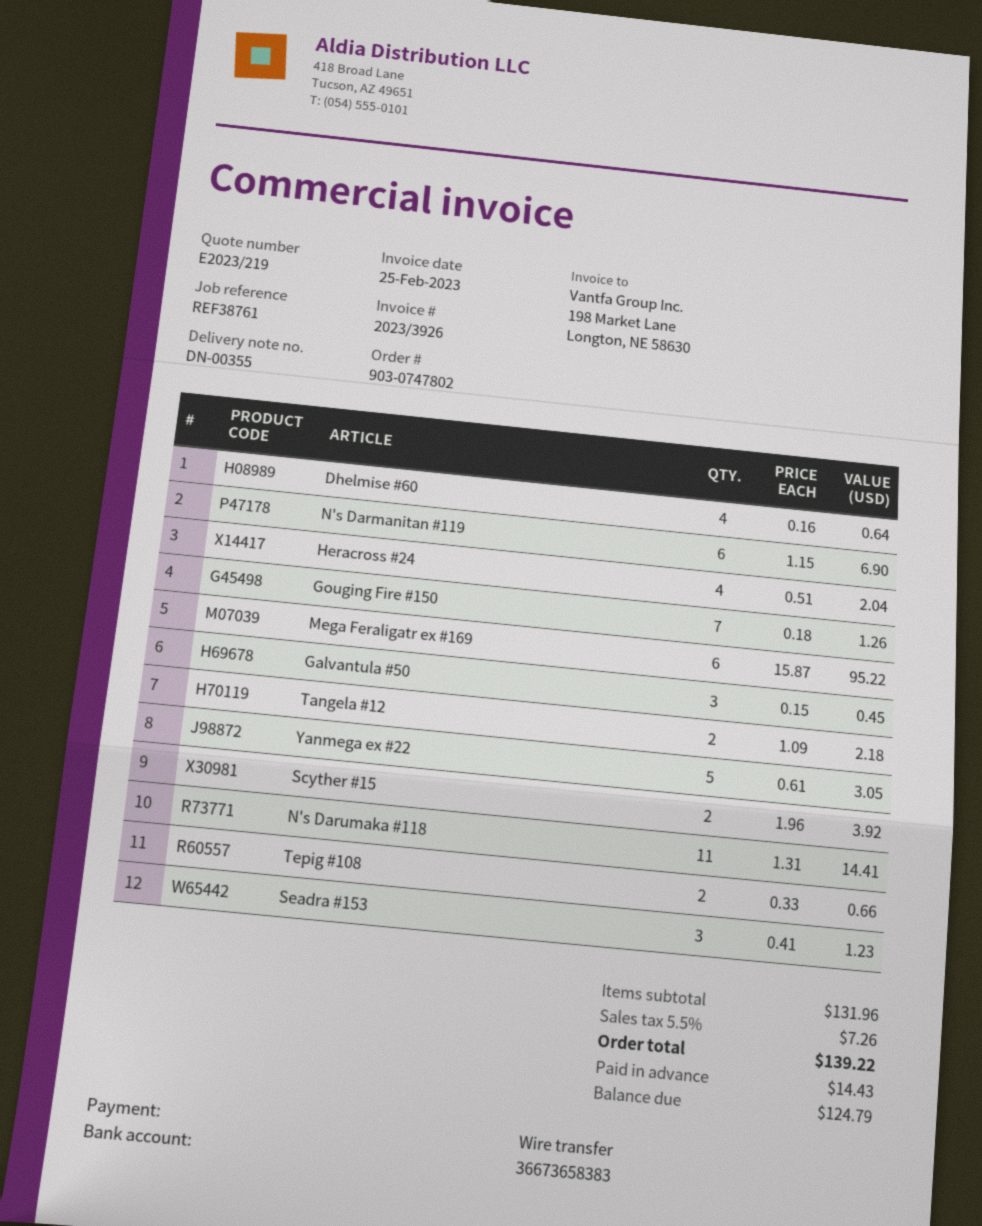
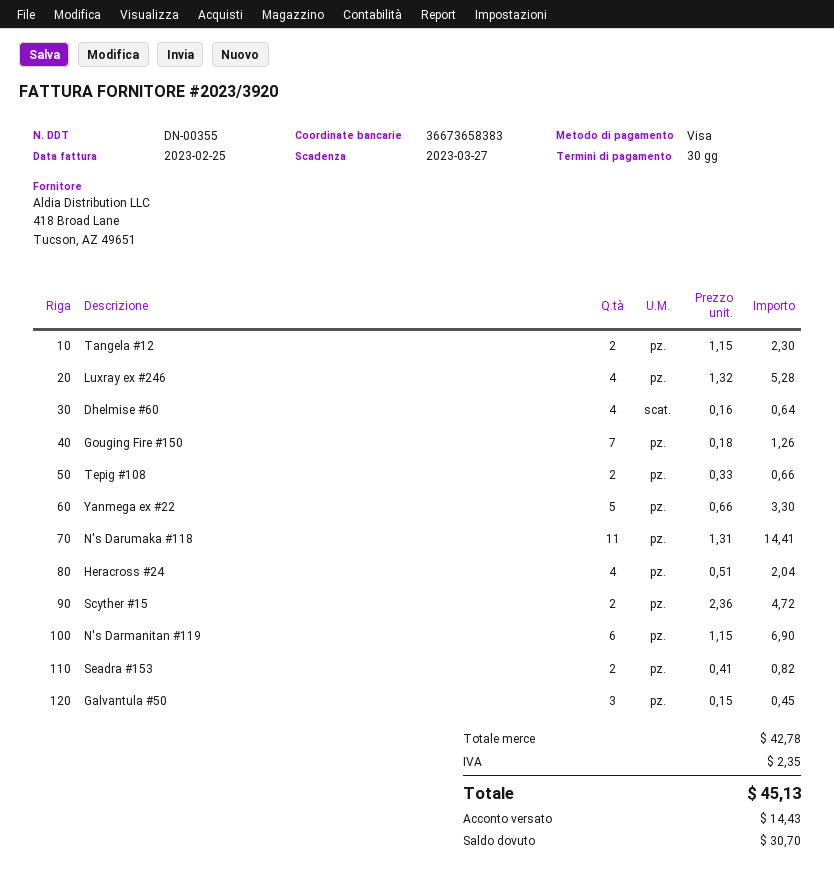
invoice number: 2023/3926 -> 2023/3920
payment method: bank transfer -> Visa
Mega Feraligatr ex #169: 6 x 15.87 = 95.22 -> none
Tangela #12: 2 x 1.09 = 2.18 -> 2 x 1.15 = 2.30
Yanmega ex #22: 5 x 0.61 = 3.05 -> 5 x 0.66 = 3.30
Scyther #15: 2 x 1.96 = 3.92 -> 2 x 2.36 = 4.72
Seadra #153: 3 x 0.41 = 1.23 -> 2 x 0.41 = 0.82
Luxray ex #246: none -> 4 x 1.32 = 5.28
subtotal: 131.96 -> 42.78
tax: 7.26 -> 2.35
total: 139.22 -> 45.13
balance: 124.79 -> 30.70

